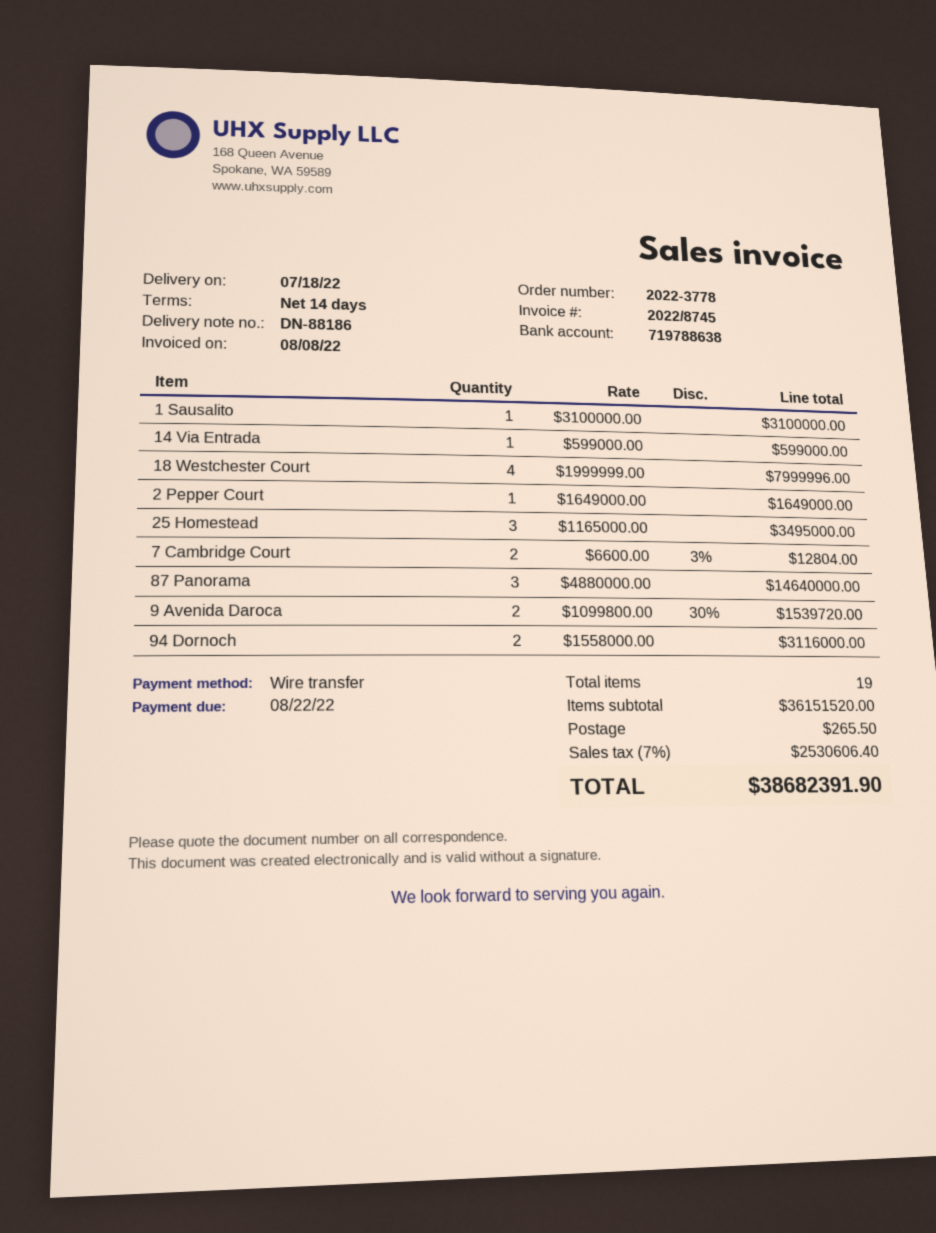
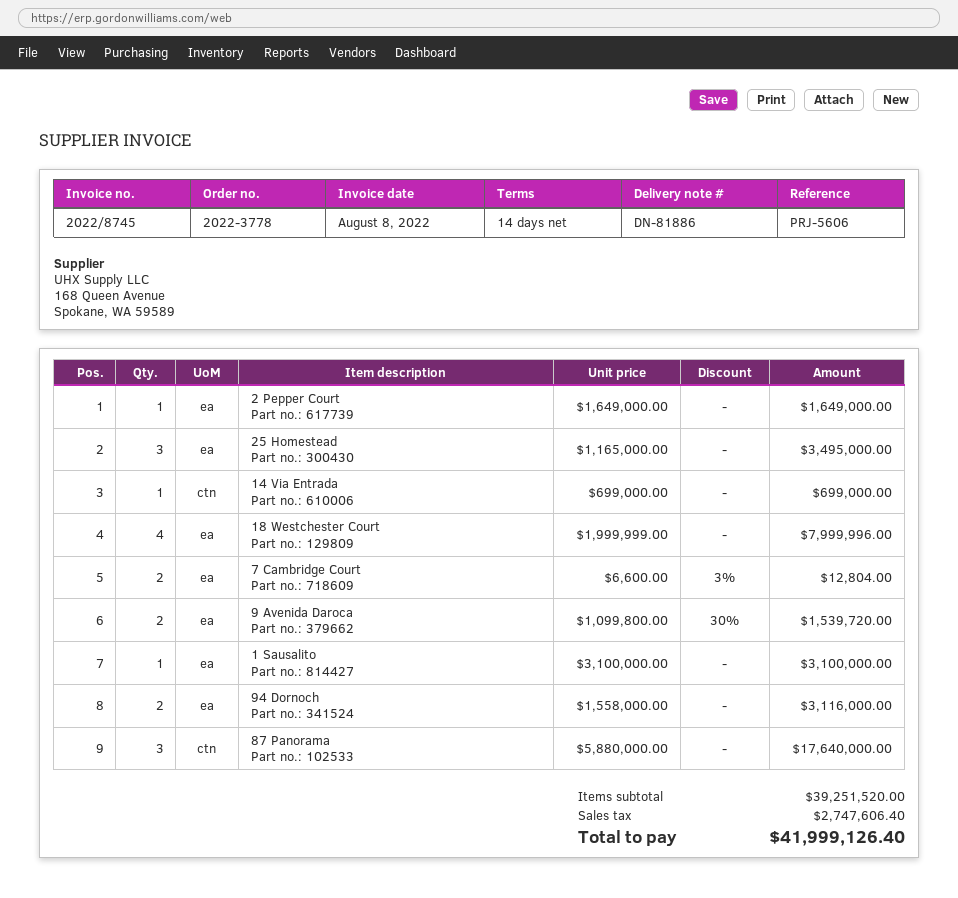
delivery note number: DN-88186 -> DN-81886
14 Via Entrada: 1 x 599000.00 = 599000.00 -> 1 x 699000.00 = 699000.00
87 Panorama: 3 x 4880000.00 = 14640000.00 -> 3 x 5880000.00 = 17640000.00
subtotal: 36151520.00 -> 39251520.00
shipping: 265.50 -> none
tax: 2530606.40 -> 2747606.40
total: 38682391.90 -> 41999126.40

